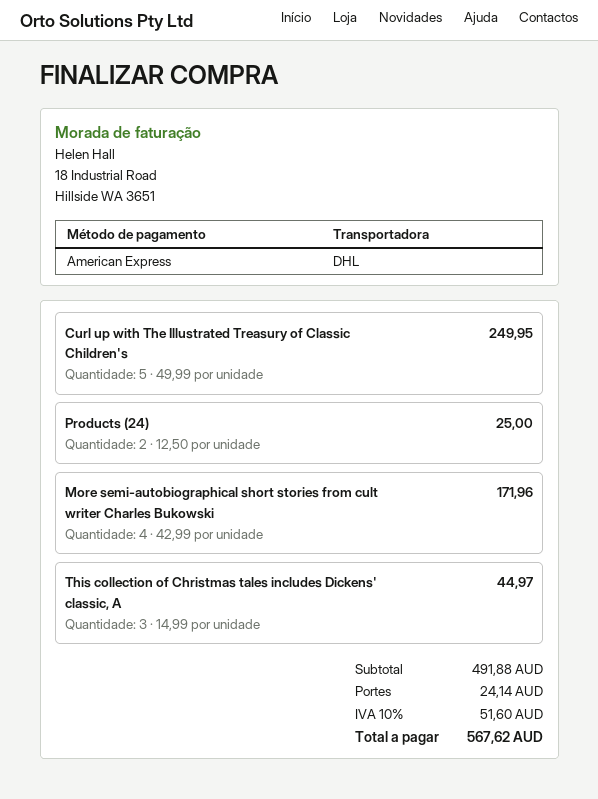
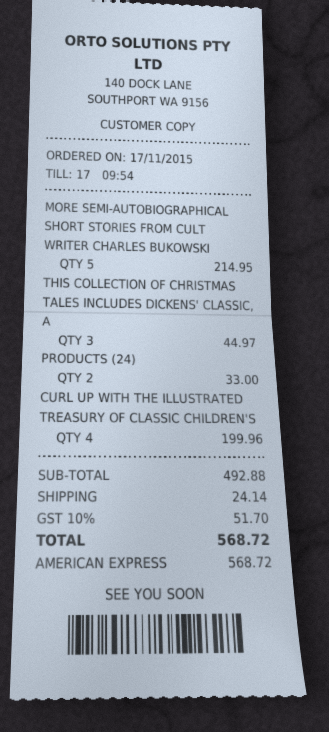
Curl up with The Illustrated Treasury of Classic Children's: 5 for 249.95 -> 4 for 199.96
Products (24): 2 for 25.00 -> 2 for 33.00
More semi-autobiographical short stories from cult writer Charles Bukowski: 4 for 171.96 -> 5 for 214.95
subtotal: 491.88 -> 492.88
tax: 10% = 51.60 -> 10% = 51.70
total: 567.62 -> 568.72

